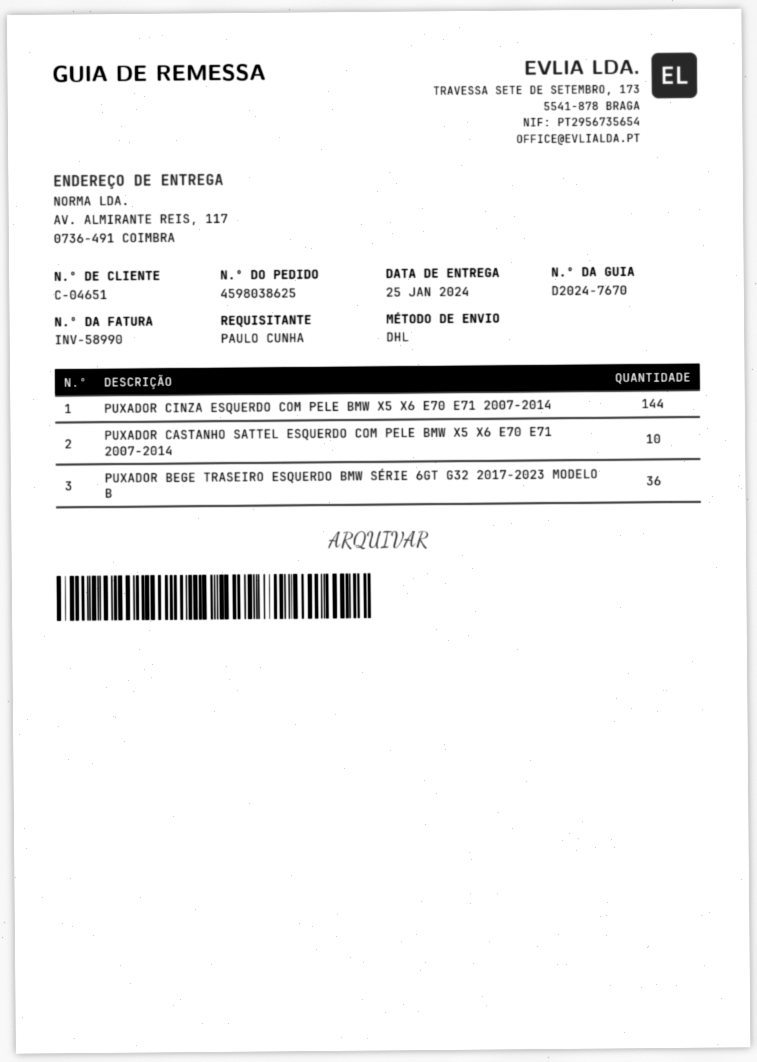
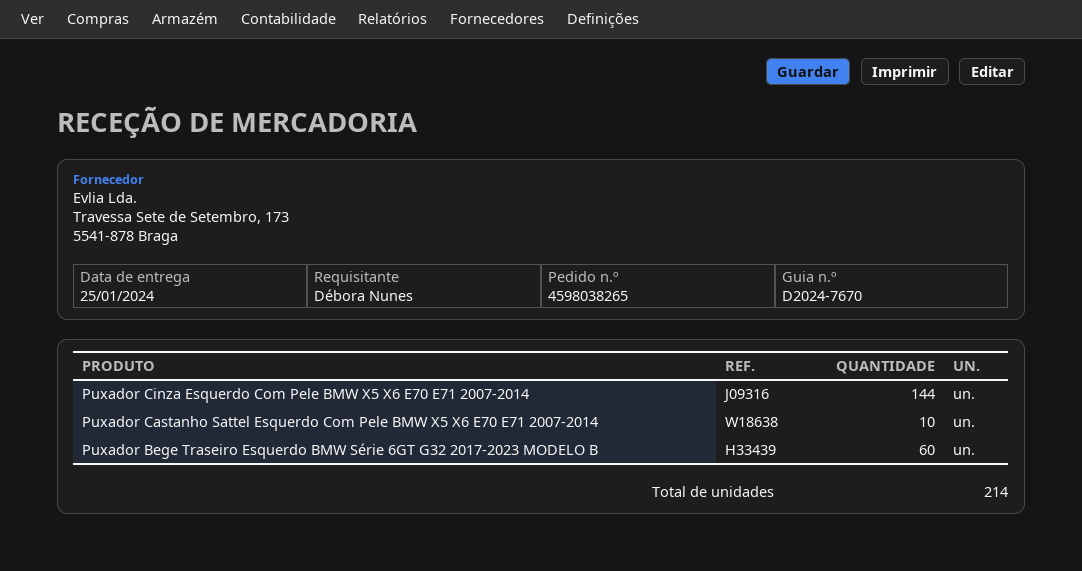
order number: 4598038625 -> 4598038265
ordered by: PAULO CUNHA -> Débora Nunes
PUXADOR BEGE TRASEIRO ESQUERDO BMW SÉRIE 6GT G32 2017-2023 MODELO B: 36 -> 60

